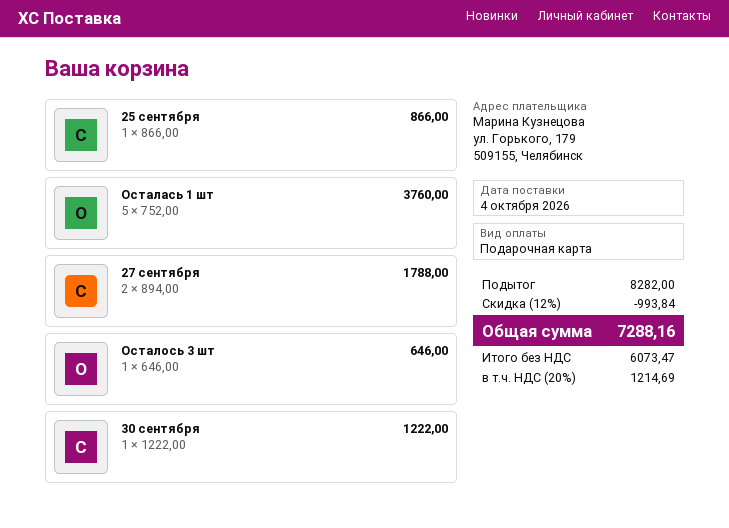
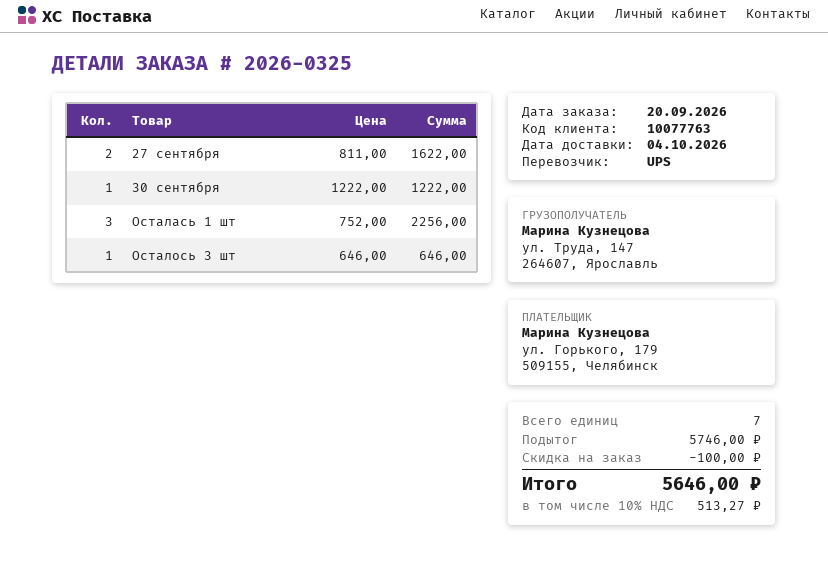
25 сентября: 1 x 866.00 = 866.00 -> none
Осталась 1 шт: 5 x 752.00 = 3760.00 -> 3 x 752.00 = 2256.00
27 сентября: 2 x 894.00 = 1788.00 -> 2 x 811.00 = 1622.00
subtotal: 8282.00 -> 5746.00
discount: 993.84 -> 100.00
tax: 20% = 1214.69 -> 10% = 513.27
total: 7288.16 -> 5646.00

